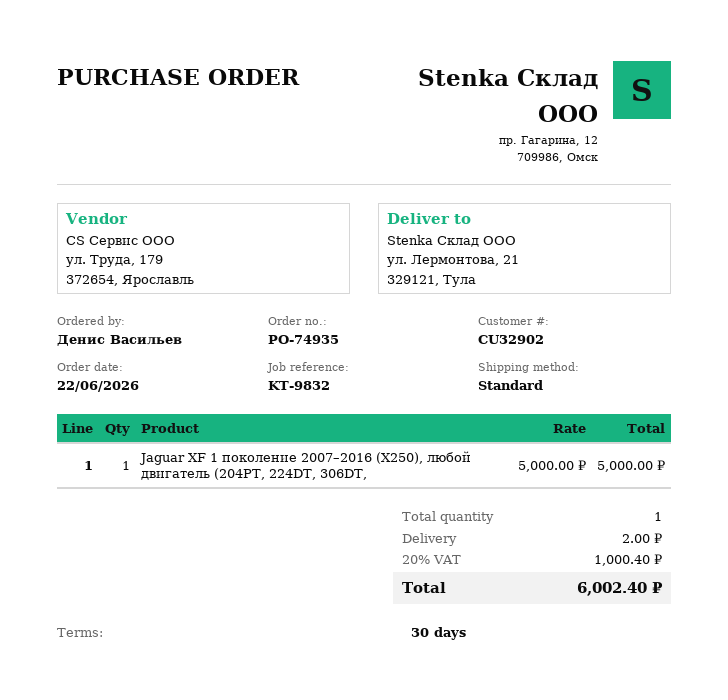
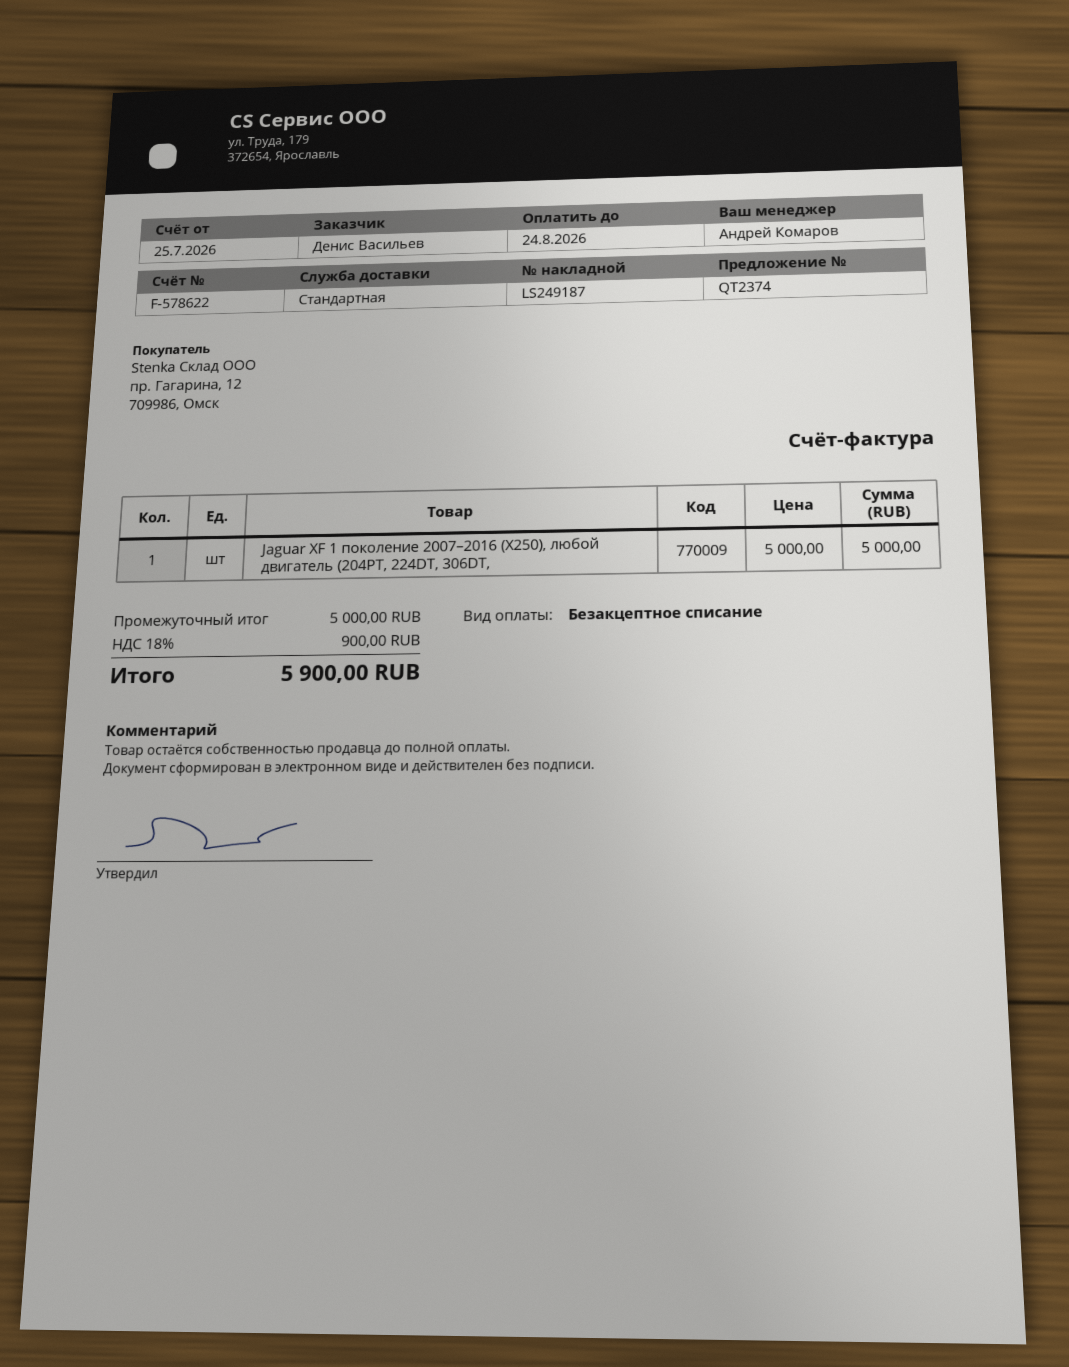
shipping: 2.00 -> none
tax: 20% = 1000.40 -> 18% = 900.00
total: 6002.40 -> 5900.00

